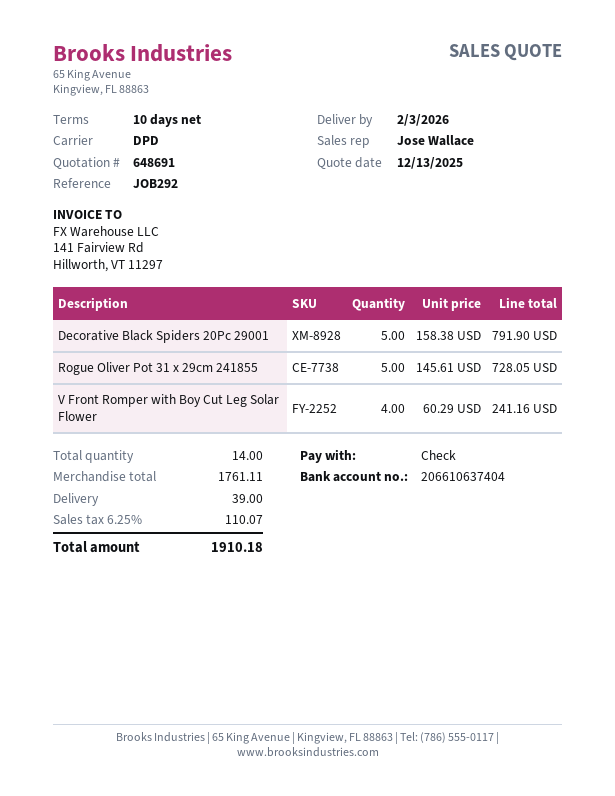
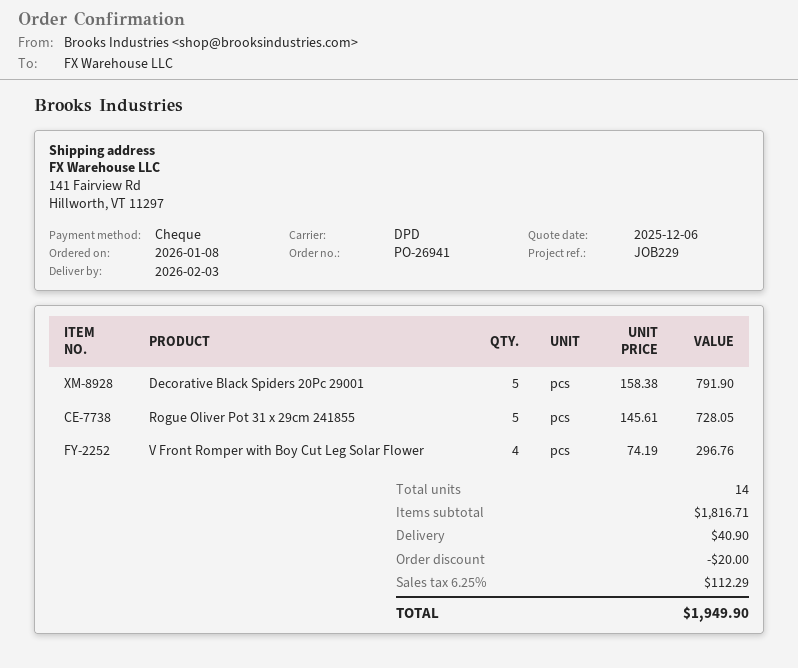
quote date: 2025-12-13 -> 2025-12-06
reference: JOB292 -> JOB229
V Front Romper with Boy Cut Leg Solar Flower: 4 x 60.29 = 241.16 -> 4 x 74.19 = 296.76
subtotal: 1761.11 -> 1816.71
discount: none -> 20.00
shipping: 39.00 -> 40.90
tax: 6.25% = 110.07 -> 6.25% = 112.29
total: 1910.18 -> 1949.90

